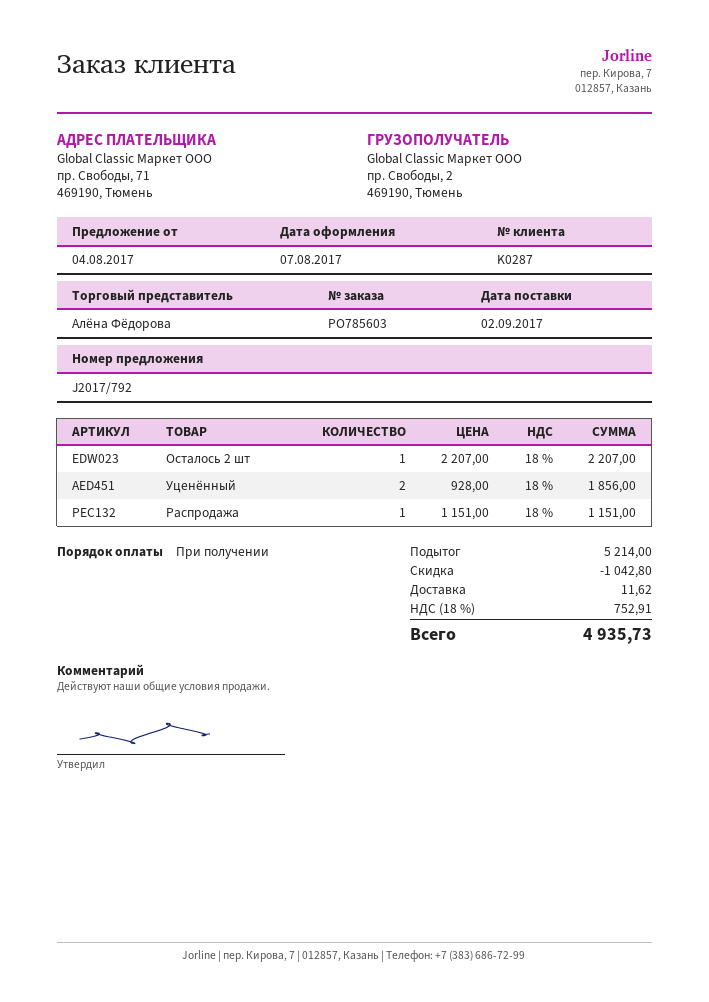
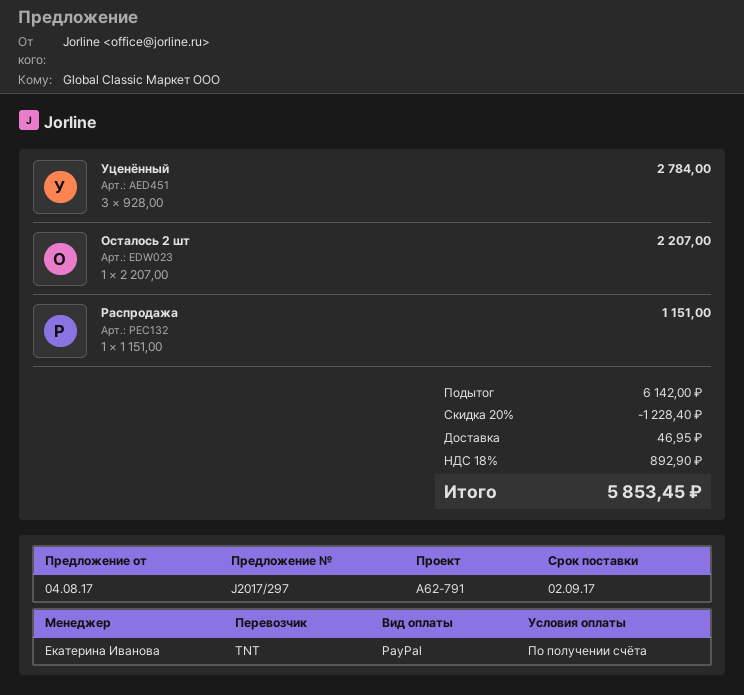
quote number: J2017/792 -> J2017/297
sales rep: Алёна Фёдорова -> Екатерина Иванова
Уценённый: 2 x 928.00 = 1856.00 -> 3 x 928.00 = 2784.00
subtotal: 5214.00 -> 6142.00
discount: 1042.80 -> 1228.40
shipping: 11.62 -> 46.95
tax: 18% = 752.91 -> 18% = 892.90
total: 4935.73 -> 5853.45

